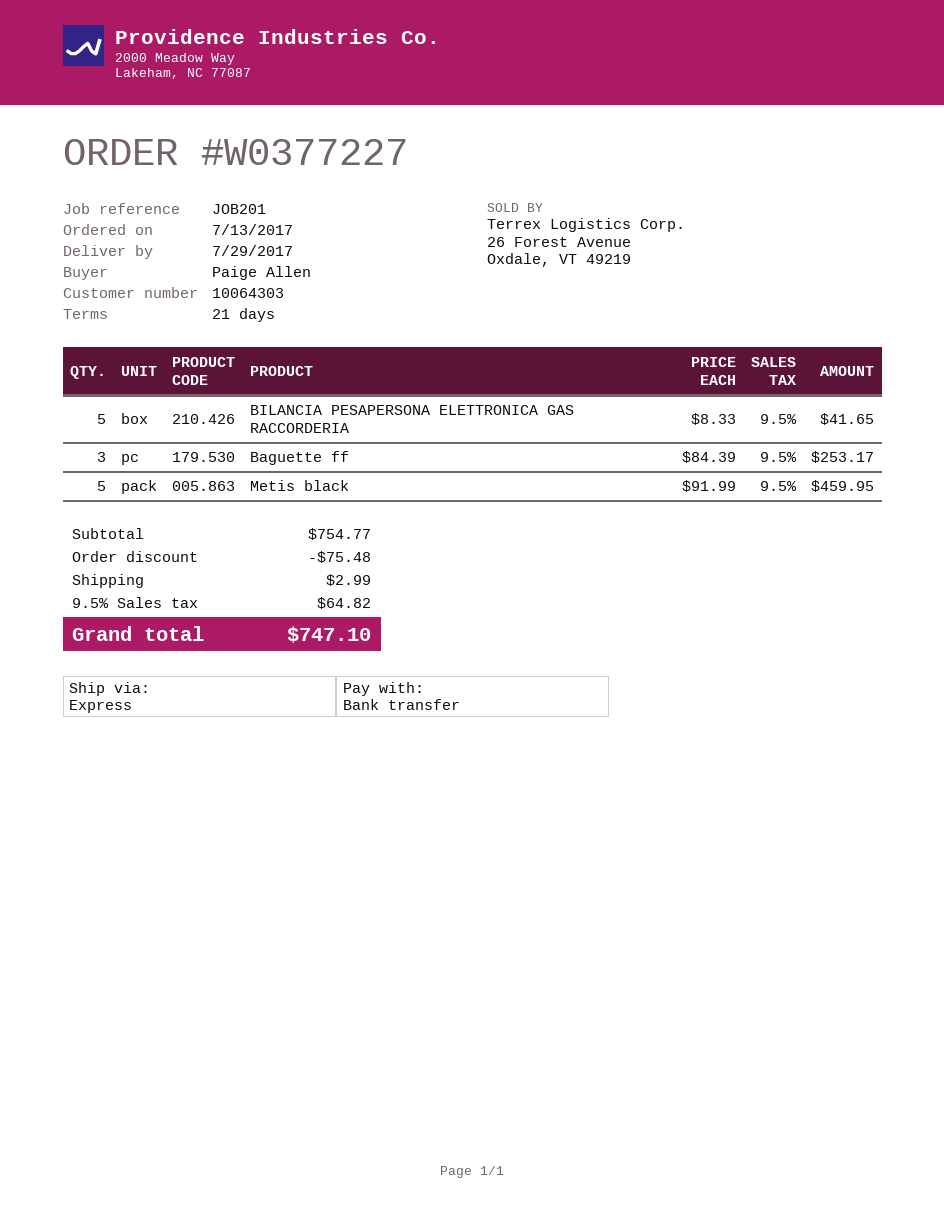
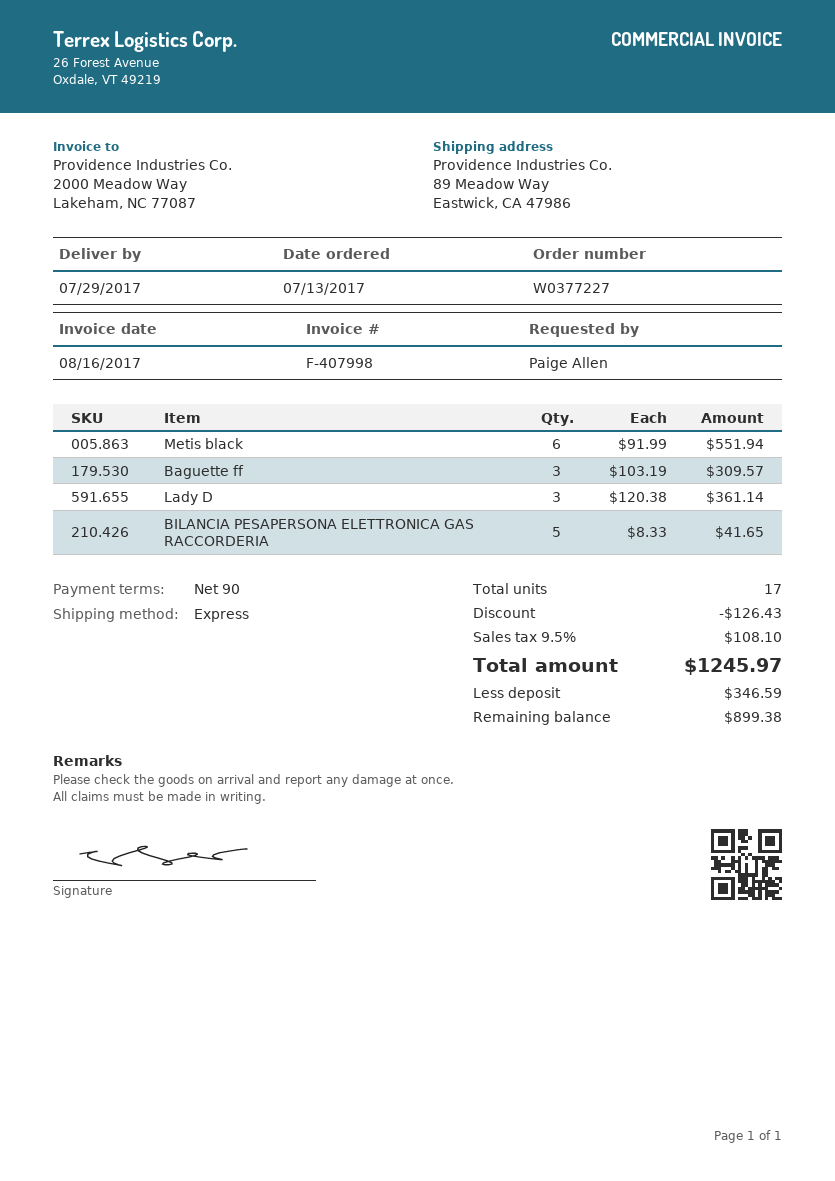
payment terms: 21 days -> 90 days
Baguette ff: 3 x 84.39 = 253.17 -> 3 x 103.19 = 309.57
Metis black: 5 x 91.99 = 459.95 -> 6 x 91.99 = 551.94
Lady D: none -> 3 x 120.38 = 361.14
discount: 75.48 -> 126.43
shipping: 2.99 -> none
tax: 9.5% = 64.82 -> 9.5% = 108.10
total: 747.10 -> 1245.97

